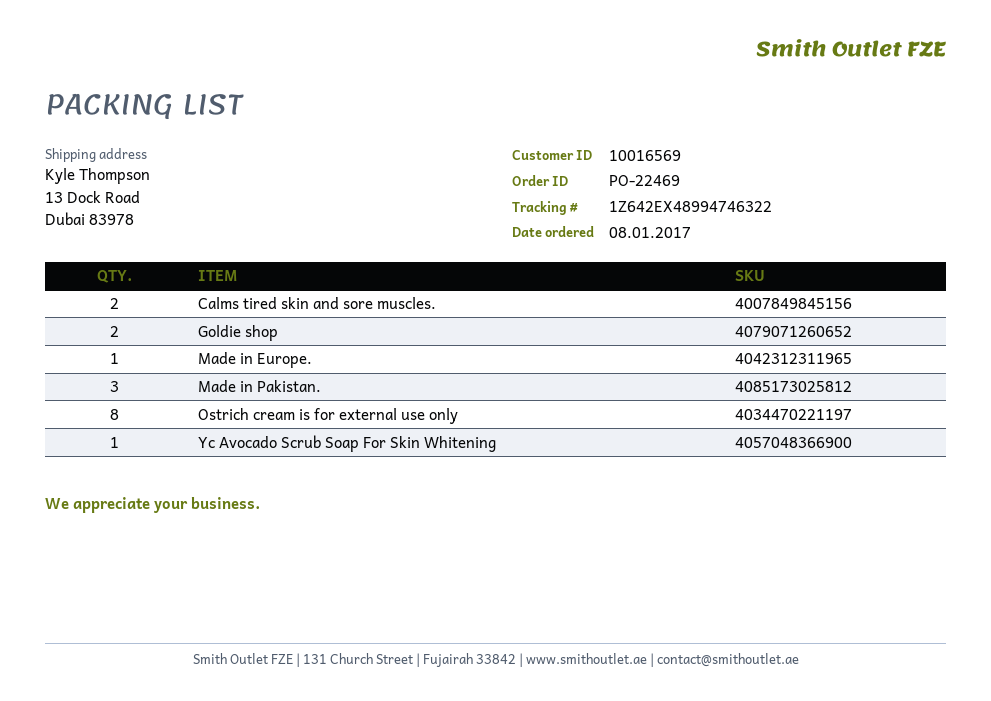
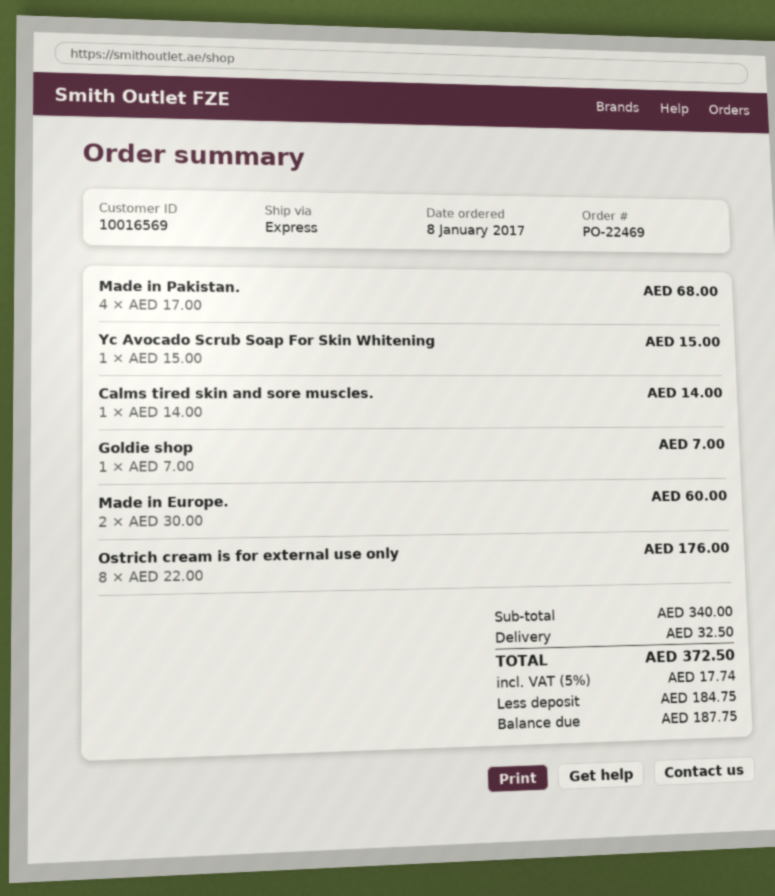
Calms tired skin and sore muscles.: 2 -> 1
Goldie shop: 2 -> 1
Made in Europe.: 1 -> 2
Made in Pakistan.: 3 -> 4

